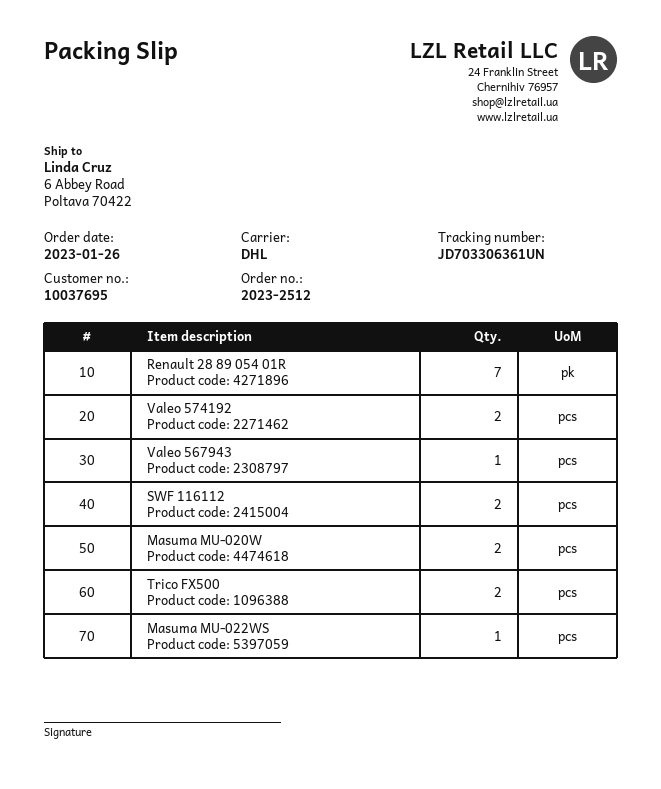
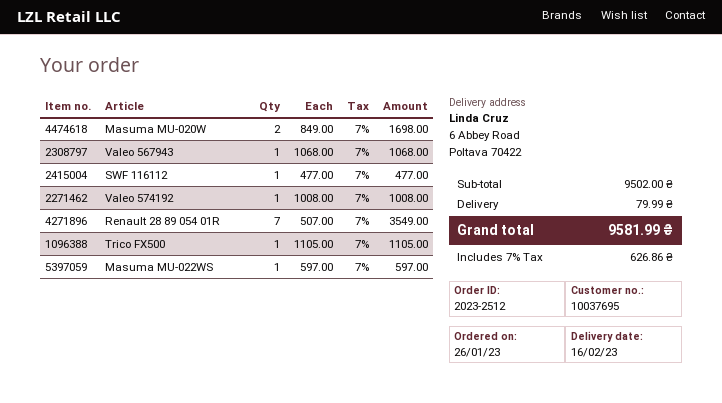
Valeo 574192: 2 -> 1
SWF 116112: 2 -> 1
Trico FX500: 2 -> 1

